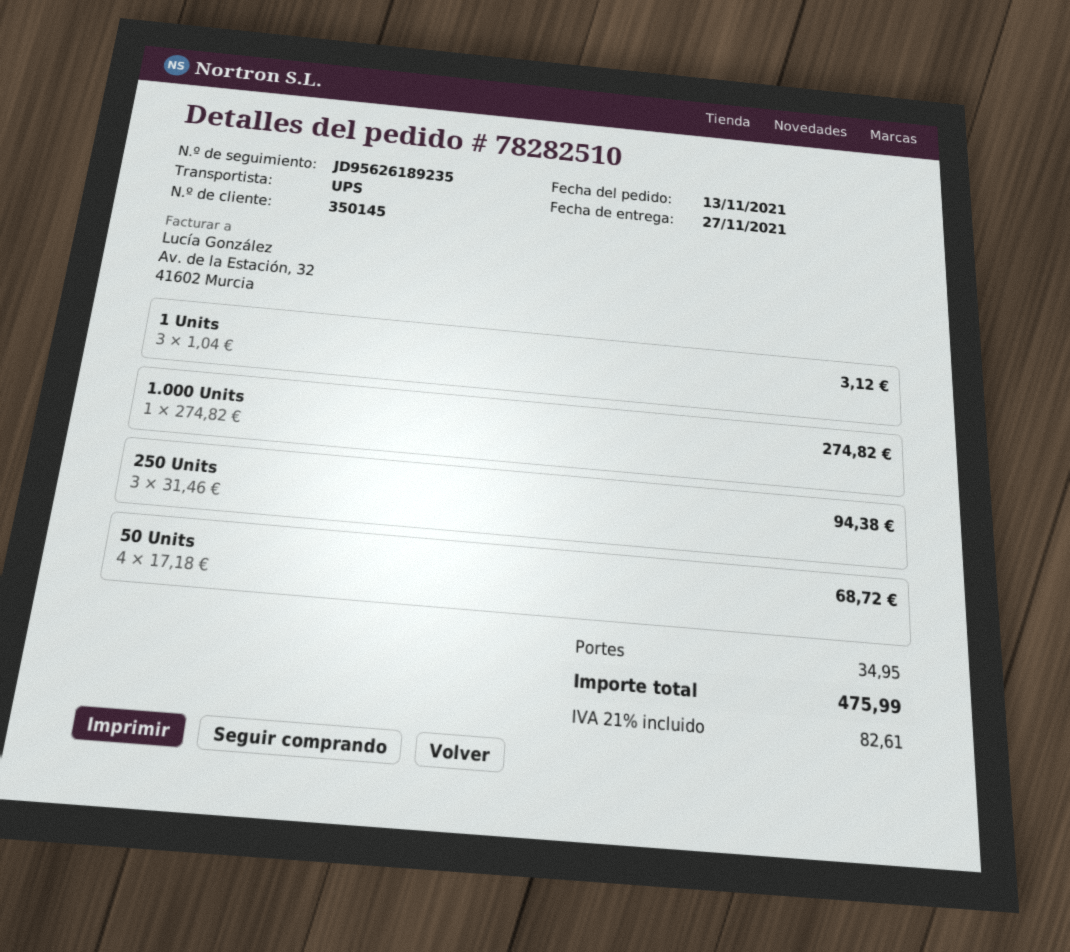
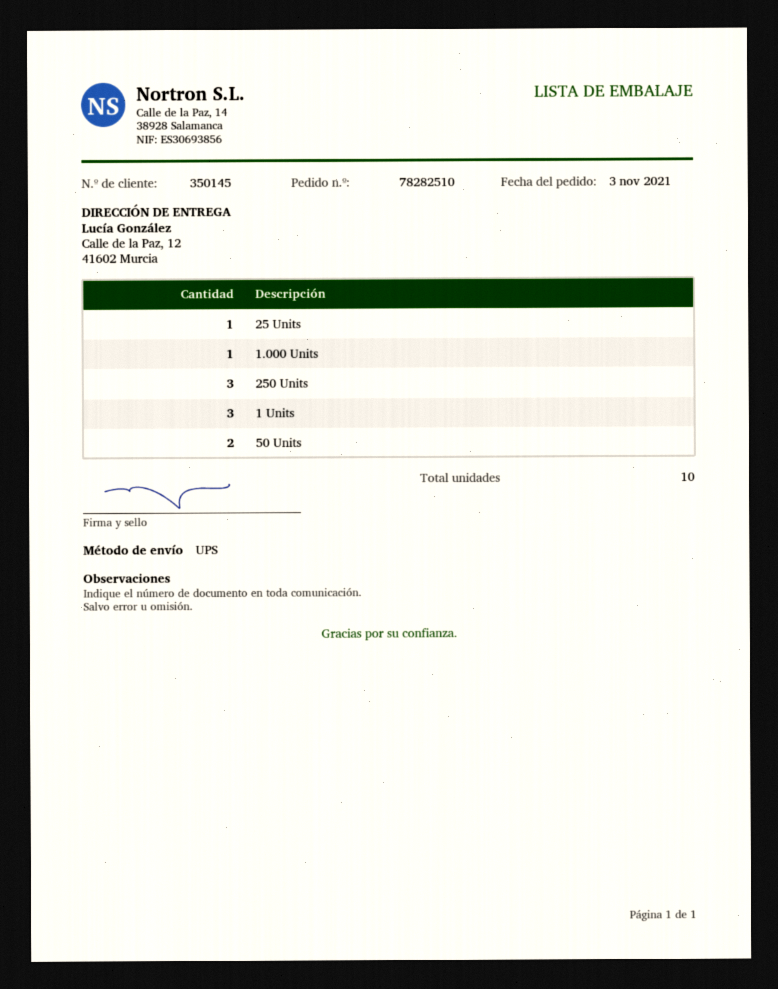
order date: 2021-11-13 -> 2021-11-03
50 Units: 4 -> 2
25 Units: none -> 1

